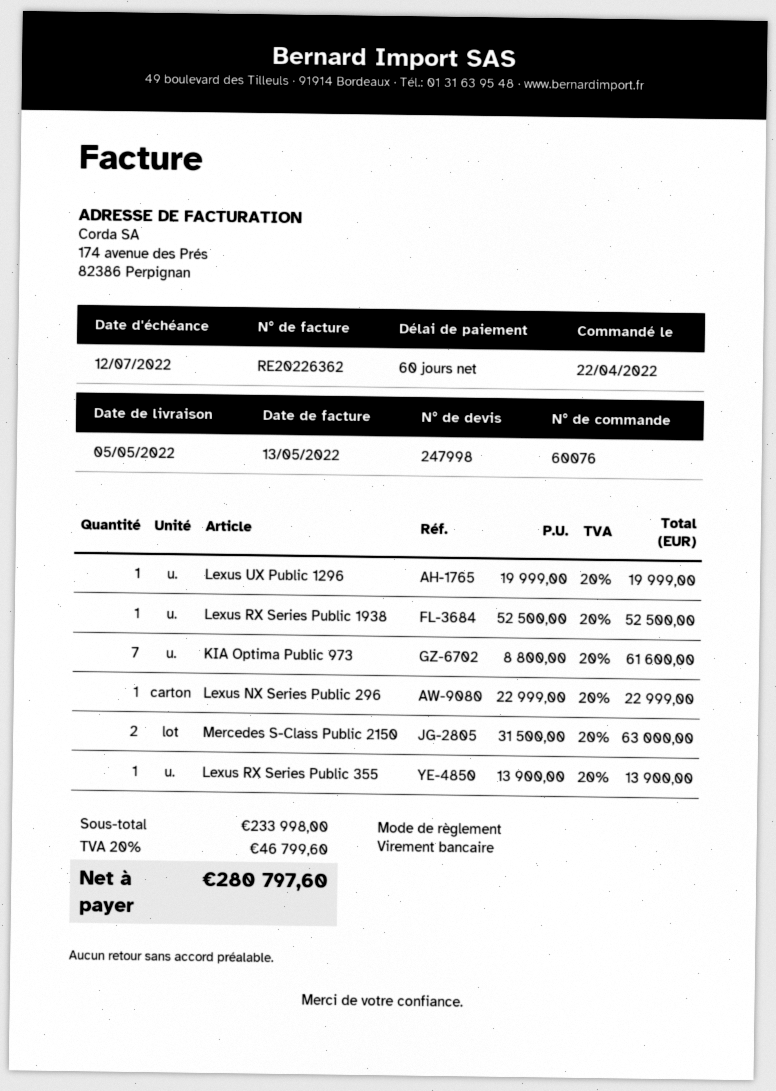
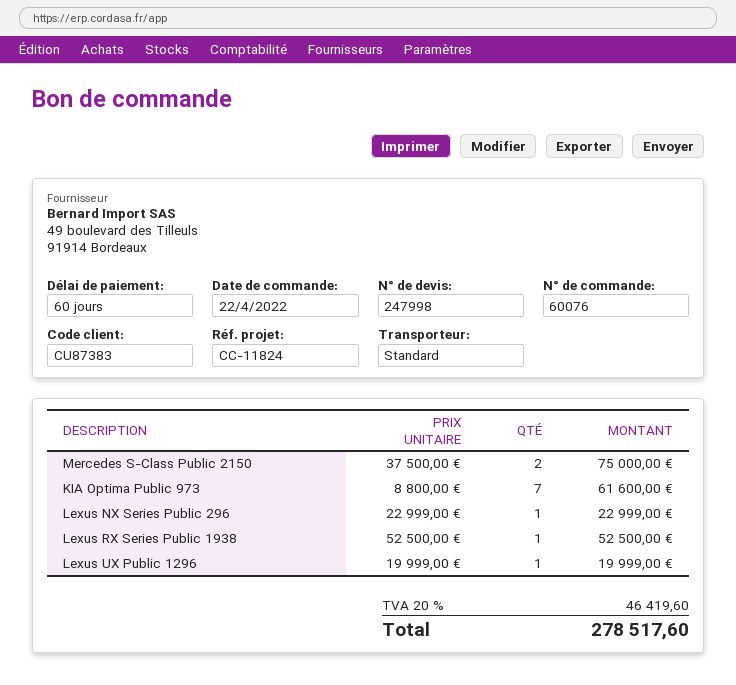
Mercedes S-Class Public 2150: 2 x 31500.00 = 63000.00 -> 2 x 37500.00 = 75000.00
Lexus RX Series Public 355: 1 x 13900.00 = 13900.00 -> none
tax: 20% = 46799.60 -> 20% = 46419.60
total: 280797.60 -> 278517.60

